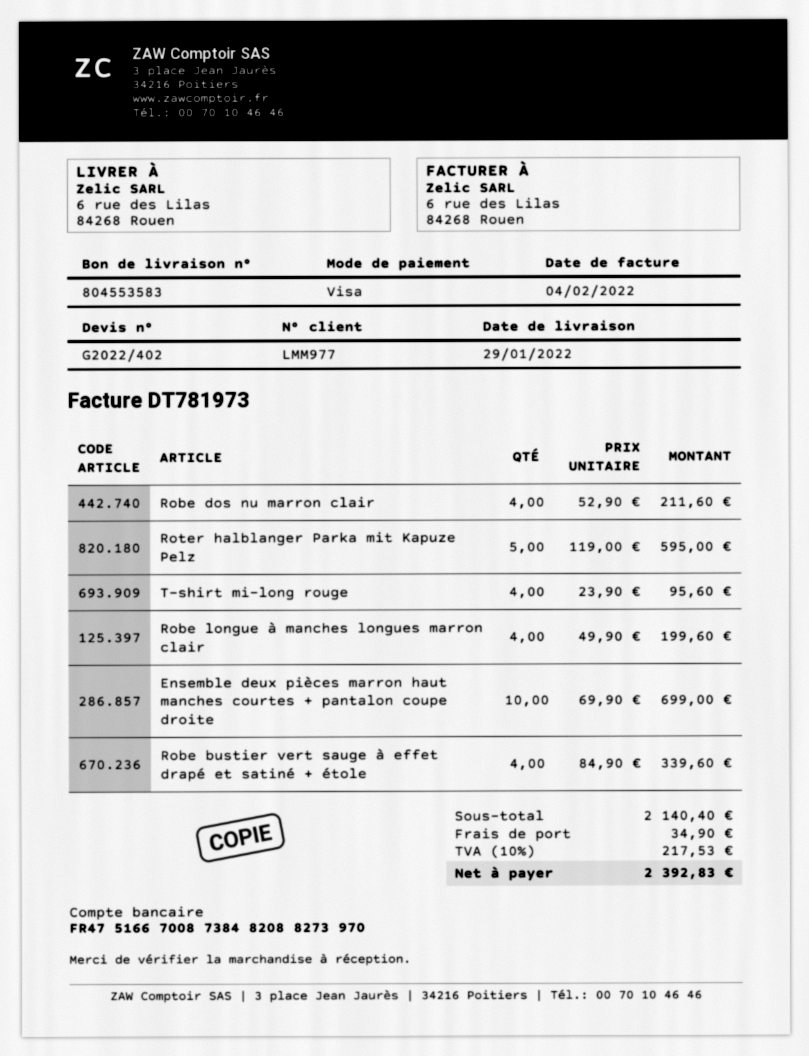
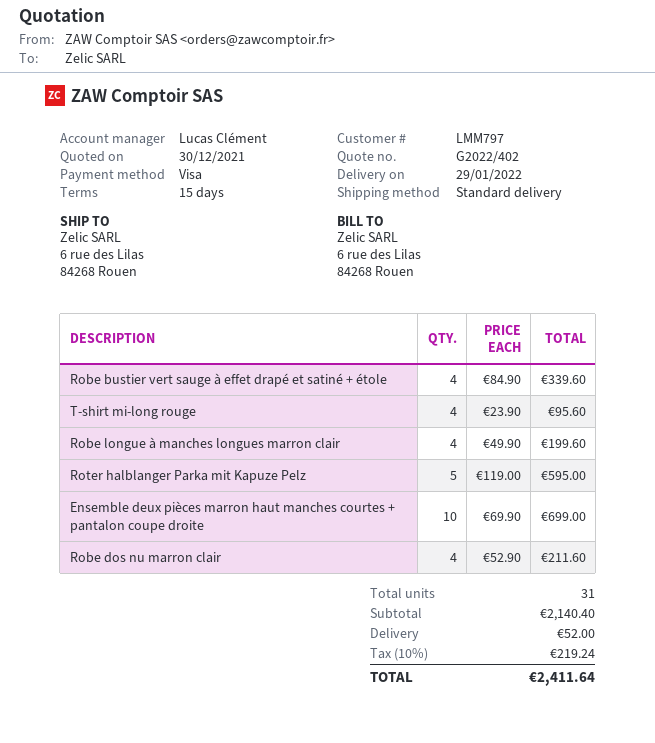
customer number: LMM977 -> LMM797
shipping: 34.90 -> 52.00
tax: 10% = 217.53 -> 10% = 219.24
total: 2392.83 -> 2411.64

